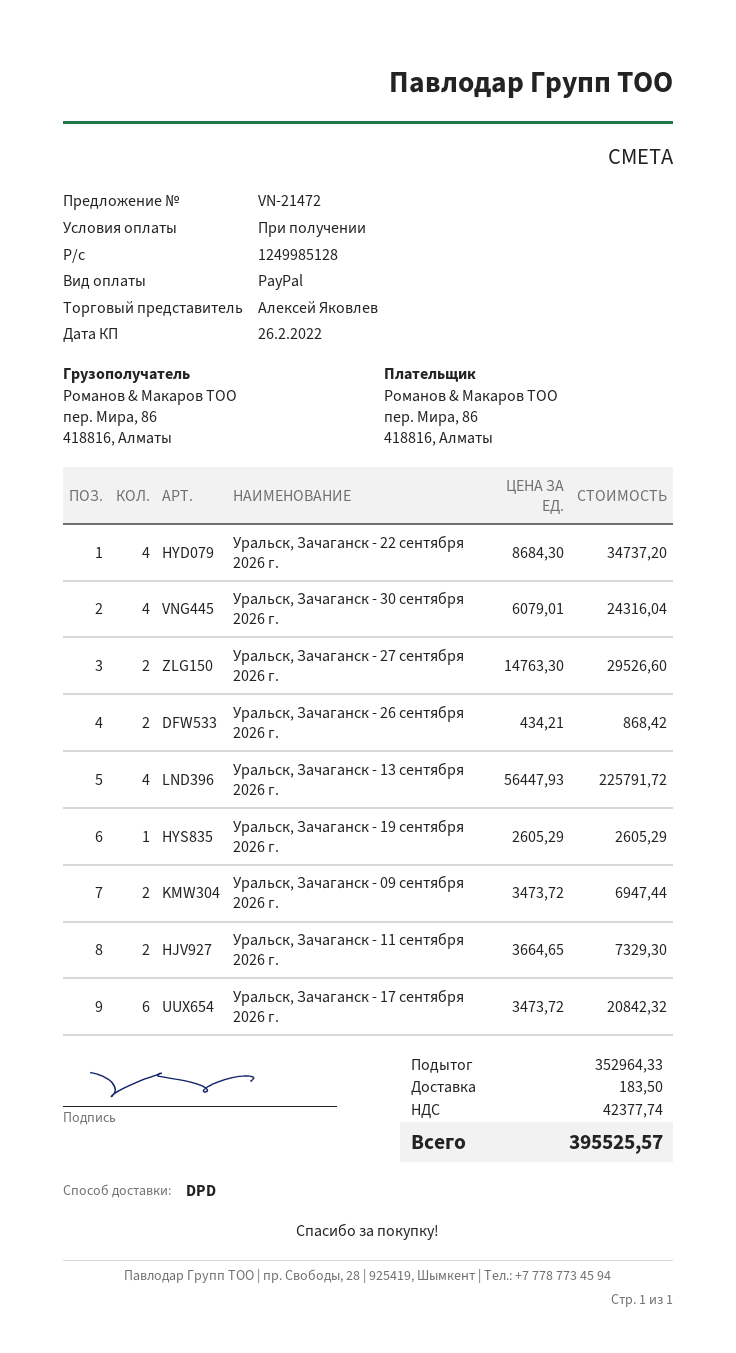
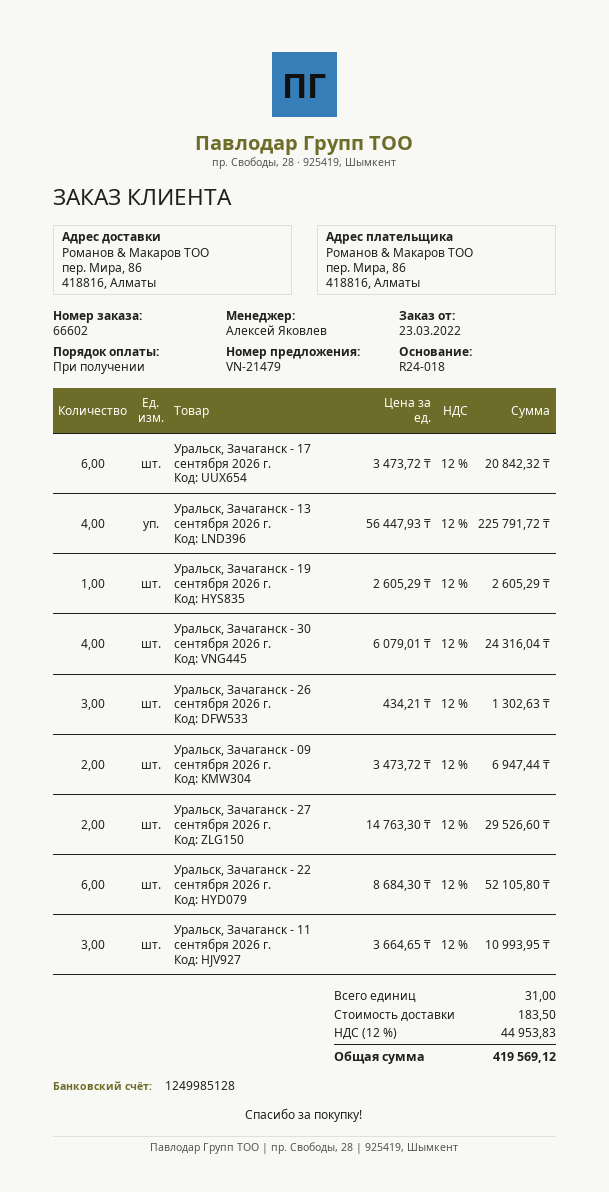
quote number: VN-21472 -> VN-21479
Уральск, Зачаганск - 22 сентября 2026 г.: 4 x 8684.30 = 34737.20 -> 6 x 8684.30 = 52105.80
Уральск, Зачаганск - 26 сентября 2026 г.: 2 x 434.21 = 868.42 -> 3 x 434.21 = 1302.63
Уральск, Зачаганск - 11 сентября 2026 г.: 2 x 3664.65 = 7329.30 -> 3 x 3664.65 = 10993.95
tax: 42377.74 -> 44953.83
total: 395525.57 -> 419569.12

